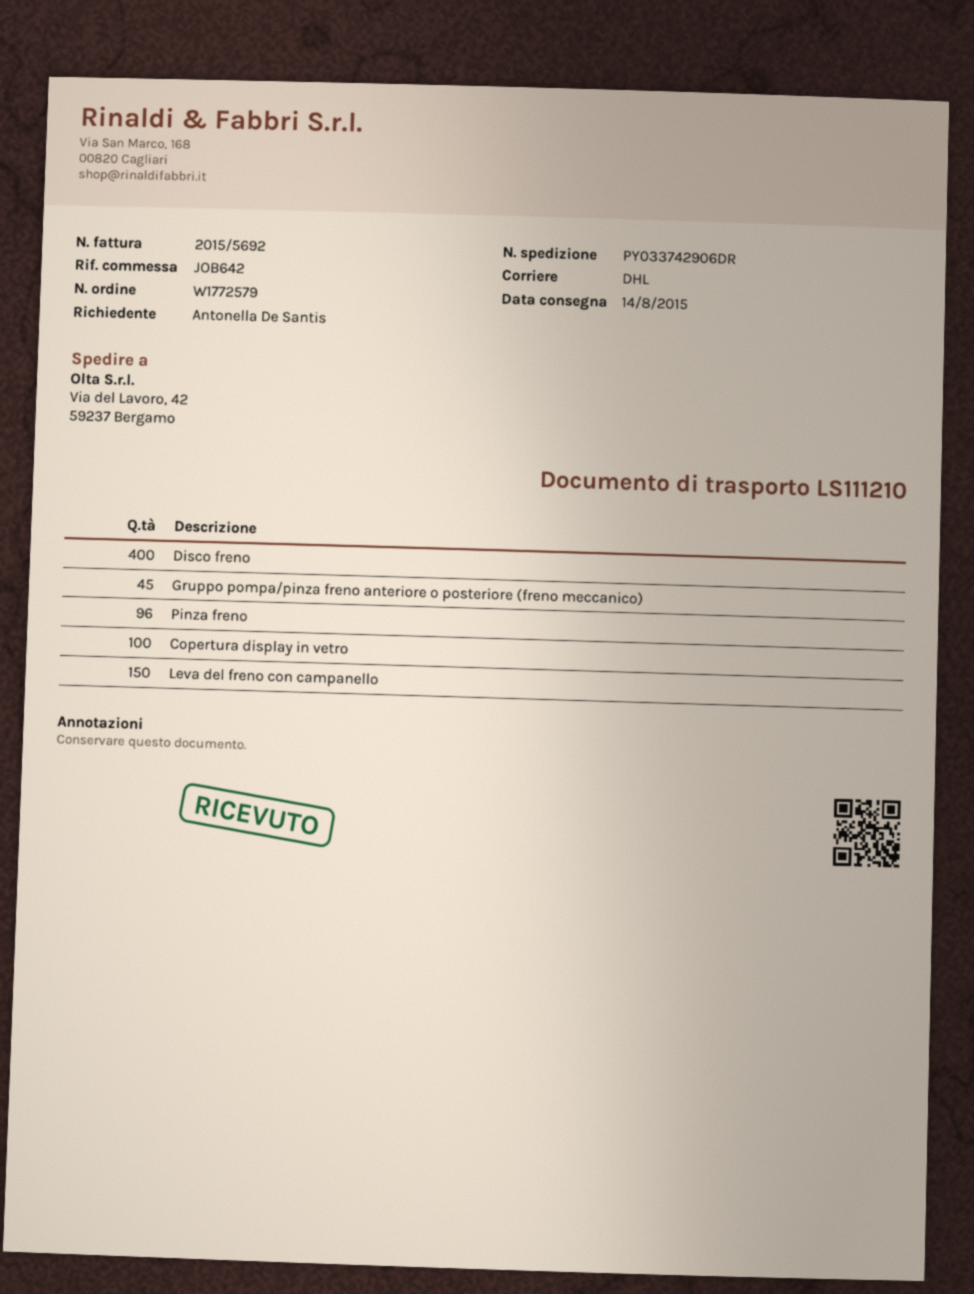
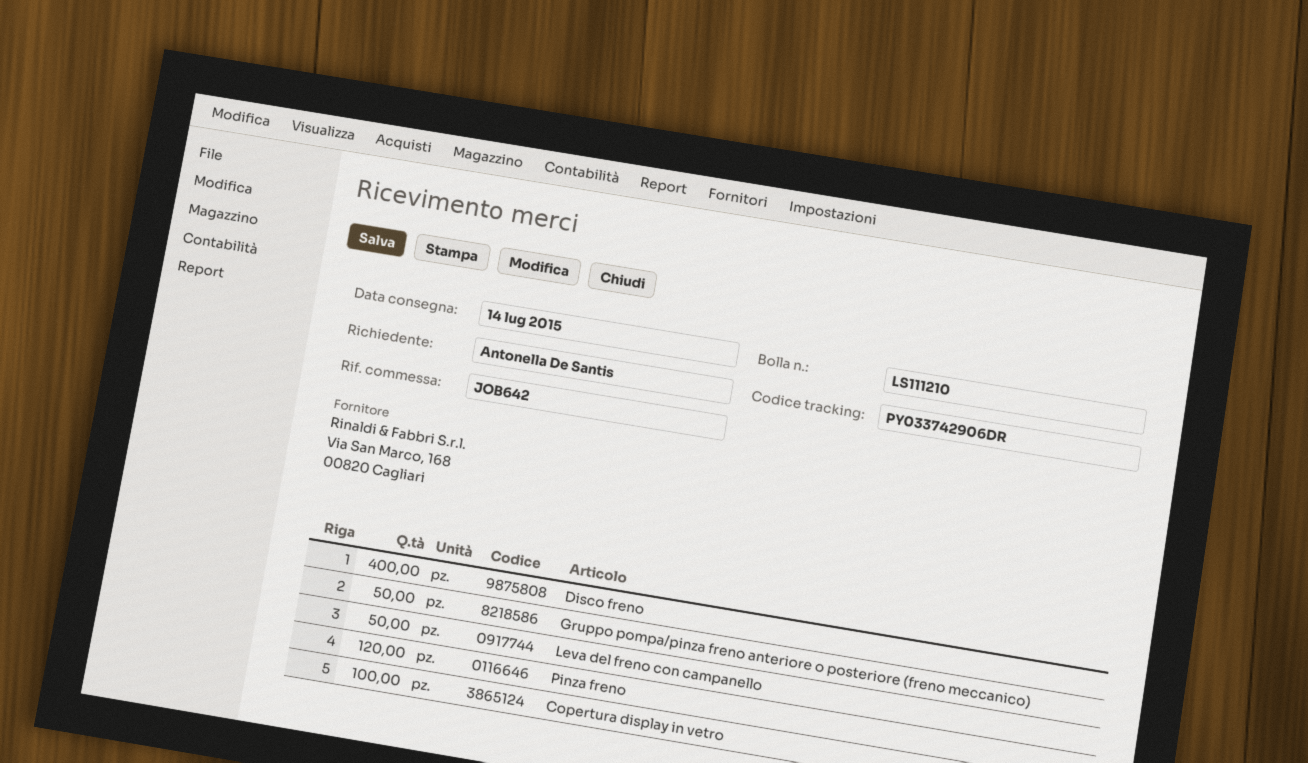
delivery date: 2015-08-14 -> 2015-07-14
Gruppo pompa/pinza freno anteriore o posteriore (freno meccanico): 45 -> 50
Pinza freno: 96 -> 120
Leva del freno con campanello: 150 -> 50

